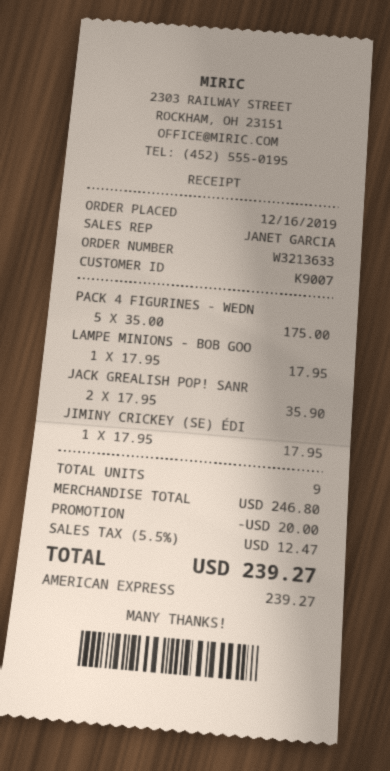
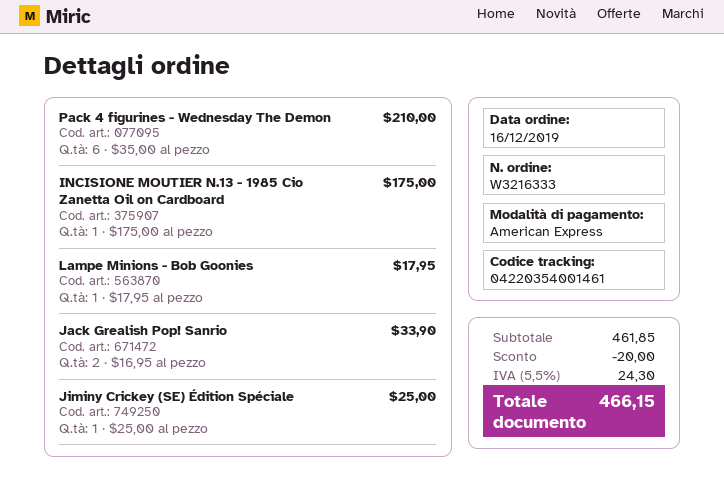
order number: W3213633 -> W3216333
PACK 4 FIGURINES - WEDN: 5 x 35.00 = 175.00 -> 6 x 35.00 = 210.00
JACK GREALISH POP! SANR: 2 x 17.95 = 35.90 -> 2 x 16.95 = 33.90
JIMINY CRICKEY (SE) ÉDI: 1 x 17.95 = 17.95 -> 1 x 25.00 = 25.00
INCISIONE MOUTIER N.13 - 1985 Cio Zanetta Oil on Cardboard: none -> 1 x 175.00 = 175.00
subtotal: 246.80 -> 461.85
tax: 5.5% = 12.47 -> 5.5% = 24.30
total: 239.27 -> 466.15

